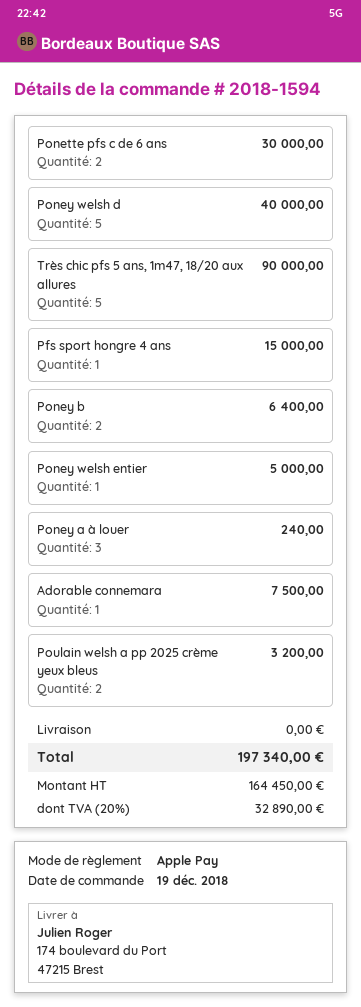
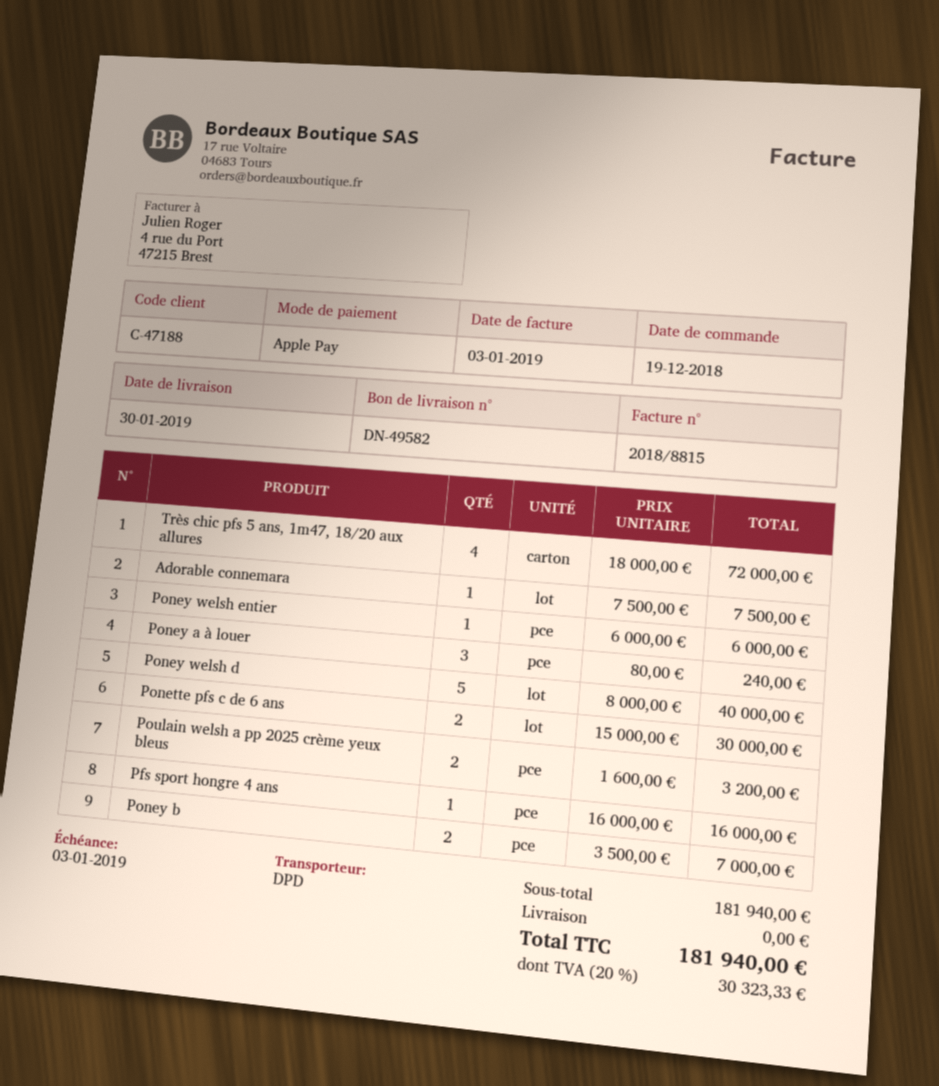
Très chic pfs 5 ans, 1m47, 18/20 aux allures: 5 for 90000.00 -> 4 for 72000.00
Pfs sport hongre 4 ans: 1 for 15000.00 -> 1 for 16000.00
Poney b: 2 for 6400.00 -> 2 for 7000.00
Poney welsh entier: 1 for 5000.00 -> 1 for 6000.00
tax: 20% = 32890.00 -> 20% = 30323.33
total: 197340.00 -> 181940.00

